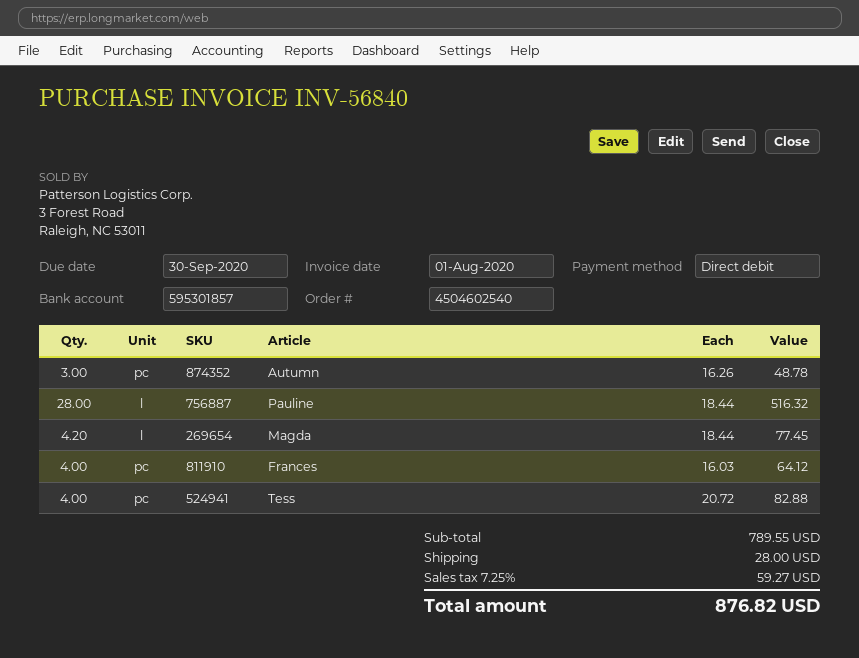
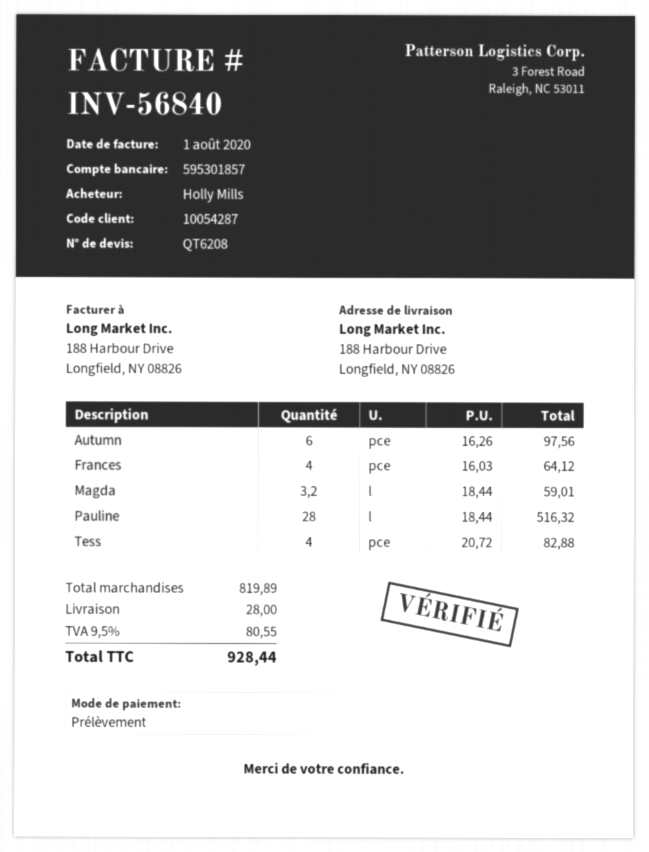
Autumn: 3 x 16.26 = 48.78 -> 6 x 16.26 = 97.56
Magda: 4.2 x 18.44 = 77.45 -> 3.2 x 18.44 = 59.01
subtotal: 789.55 -> 819.89
tax: 7.25% = 59.27 -> 9.5% = 80.55
total: 876.82 -> 928.44

